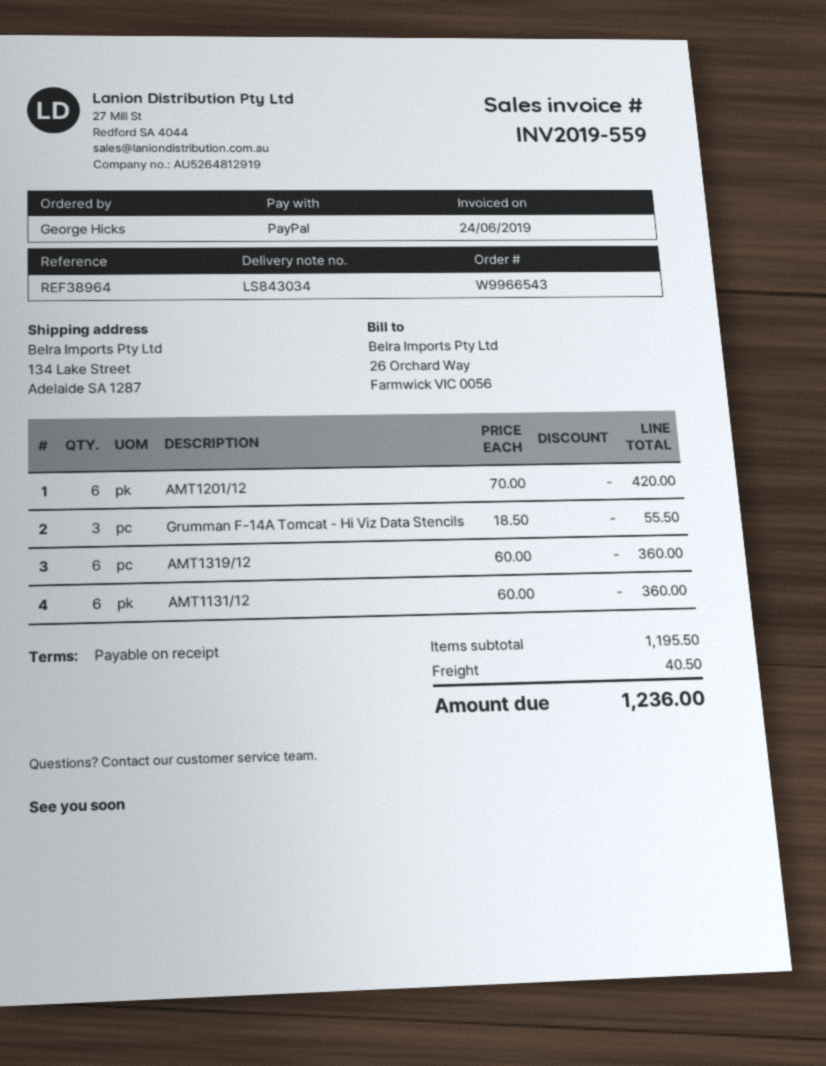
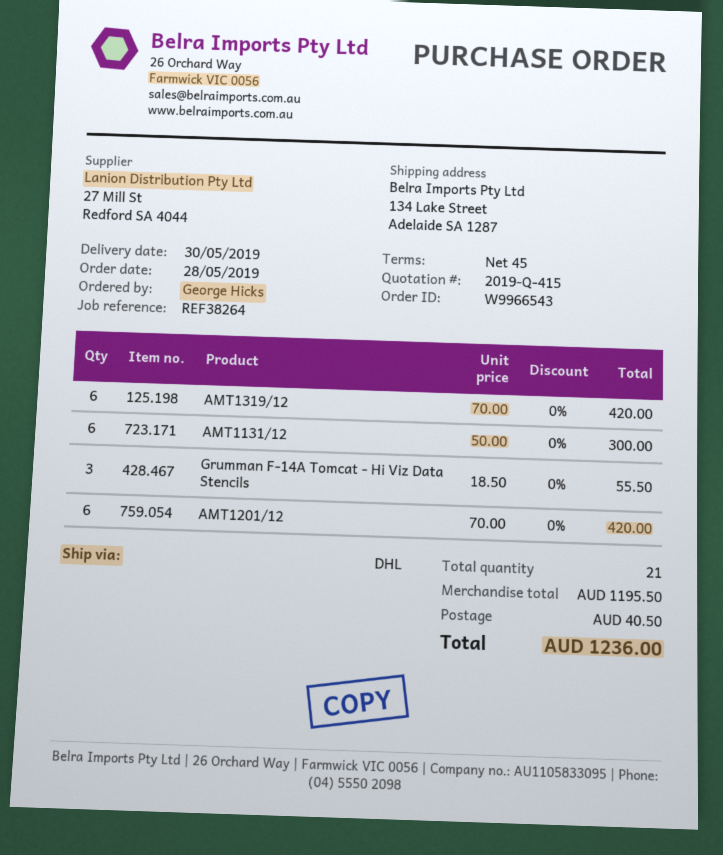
payment terms: on receipt -> 45 days
reference: REF38964 -> REF38264
AMT1319/12: 6 x 60.00 = 360.00 -> 6 x 70.00 = 420.00
AMT1131/12: 6 x 60.00 = 360.00 -> 6 x 50.00 = 300.00

